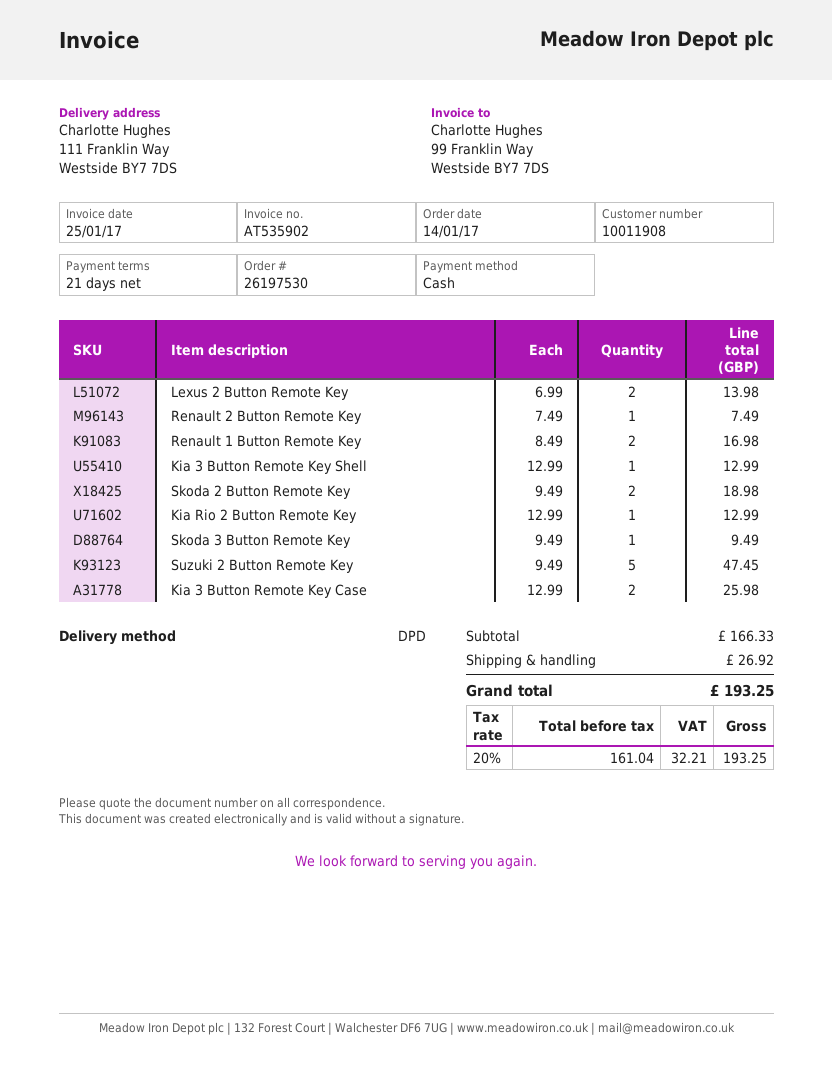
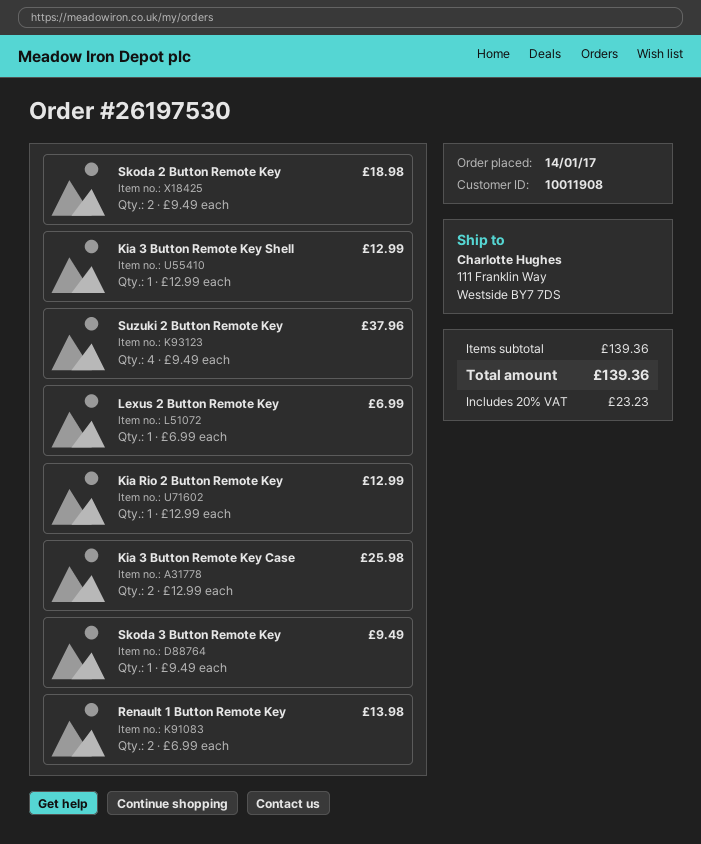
Lexus 2 Button Remote Key: 2 x 6.99 = 13.98 -> 1 x 6.99 = 6.99
Renault 2 Button Remote Key: 1 x 7.49 = 7.49 -> none
Renault 1 Button Remote Key: 2 x 8.49 = 16.98 -> 2 x 6.99 = 13.98
Suzuki 2 Button Remote Key: 5 x 9.49 = 47.45 -> 4 x 9.49 = 37.96
subtotal: 166.33 -> 139.36
shipping: 26.92 -> none
tax: 20% = 32.21 -> 20% = 23.23
total: 193.25 -> 139.36

